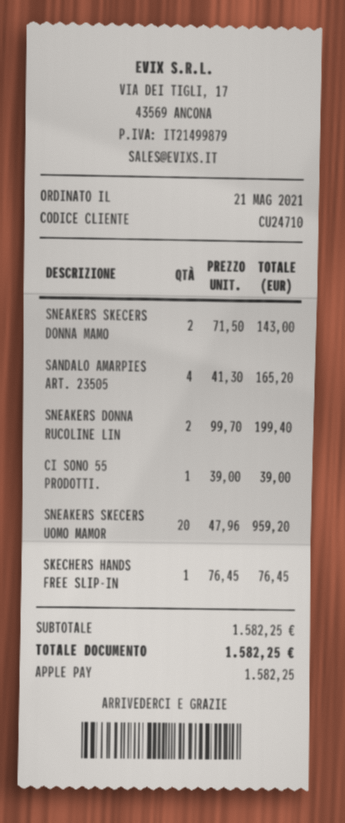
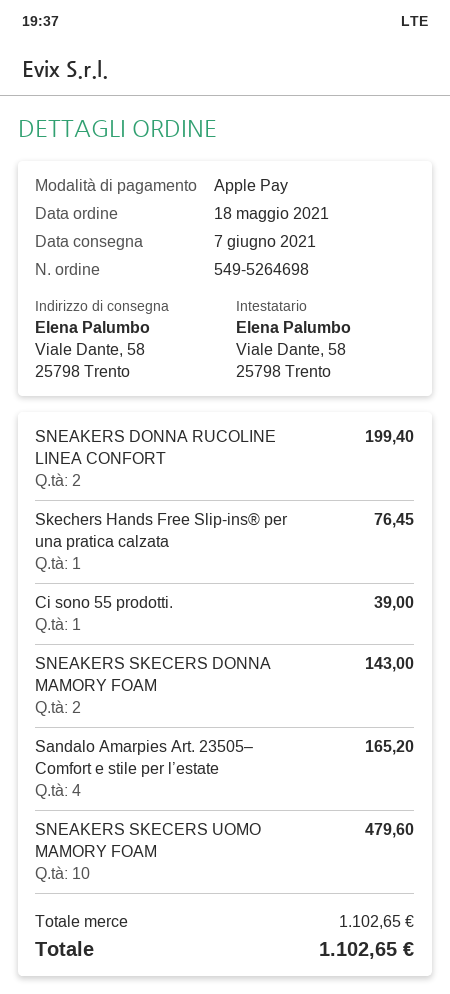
order date: 2021-05-21 -> 2021-05-18
SNEAKERS SKECERS UOMO MAMOR: 20 for 959.20 -> 10 for 479.60
subtotal: 1582.25 -> 1102.65
total: 1582.25 -> 1102.65

